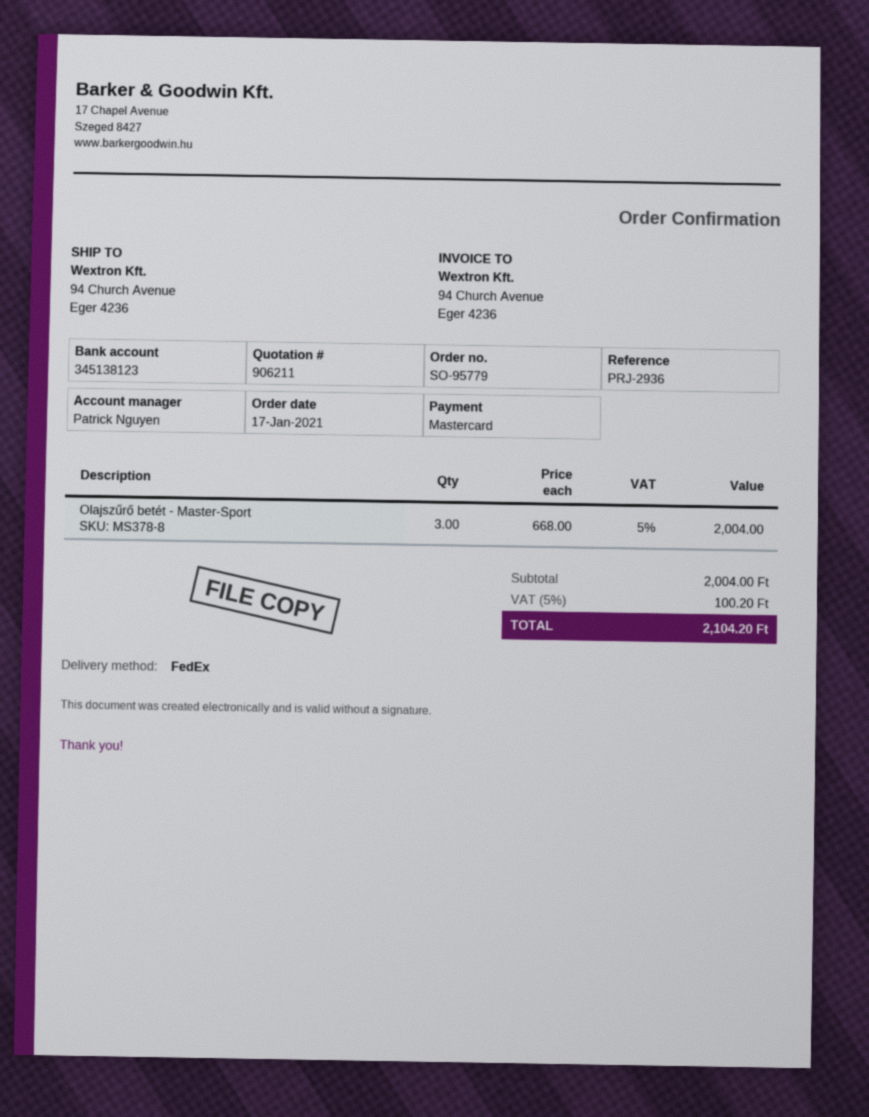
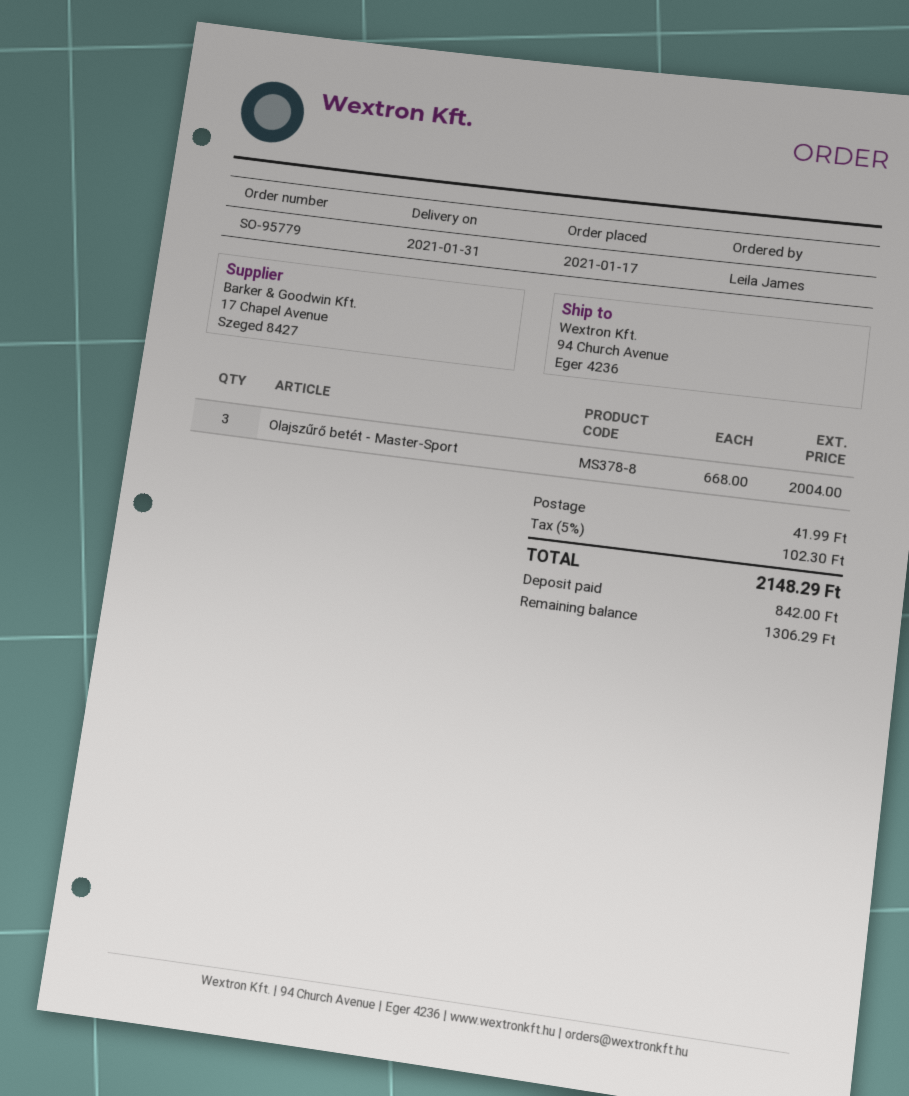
shipping: none -> 41.99
tax: 5% = 100.20 -> 5% = 102.30
total: 2104.20 -> 2148.29

